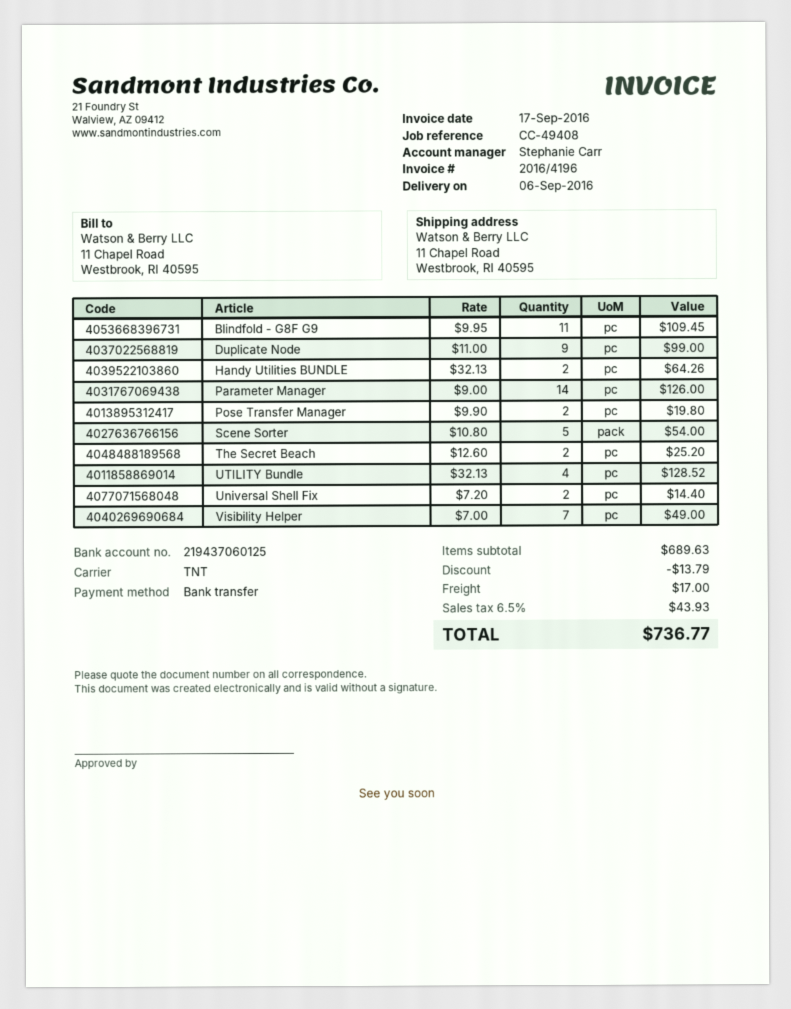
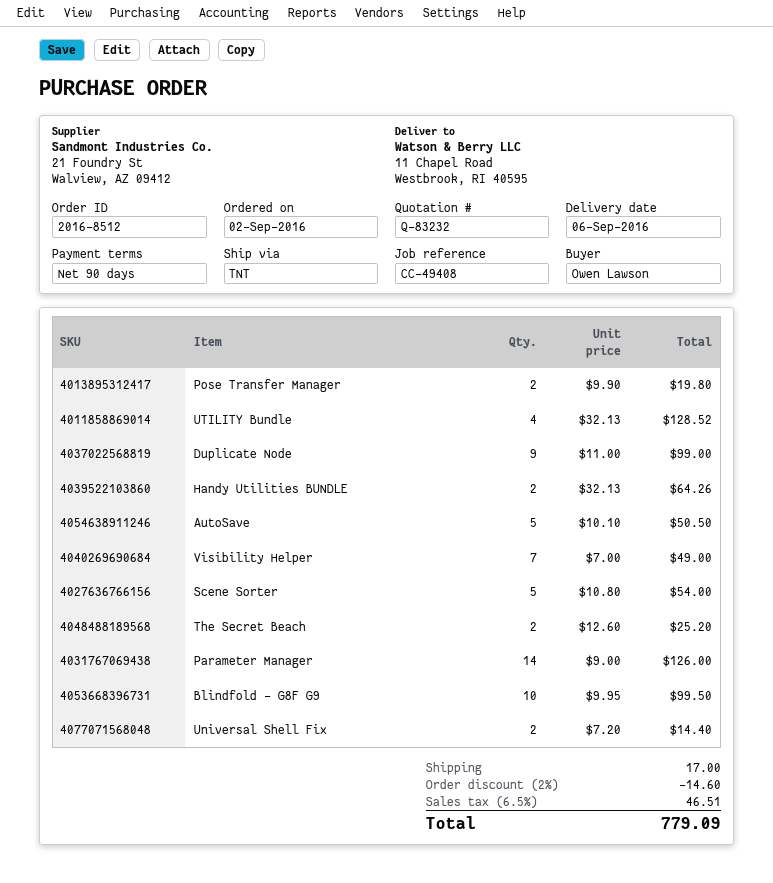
Blindfold - G8F G9: 11 x 9.95 = 109.45 -> 10 x 9.95 = 99.50
AutoSave: none -> 5 x 10.10 = 50.50
discount: 13.79 -> 14.60
tax: 6.5% = 43.93 -> 6.5% = 46.51
total: 736.77 -> 779.09

